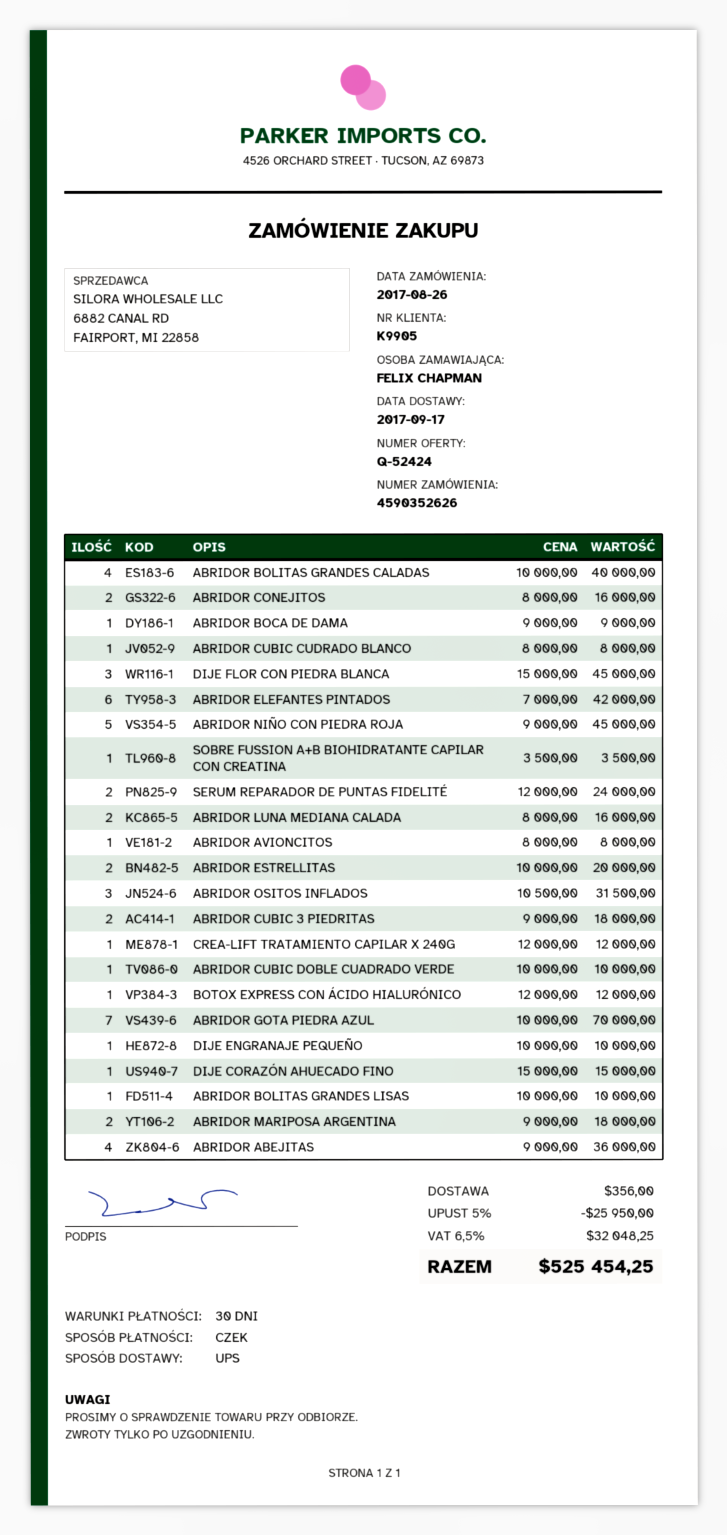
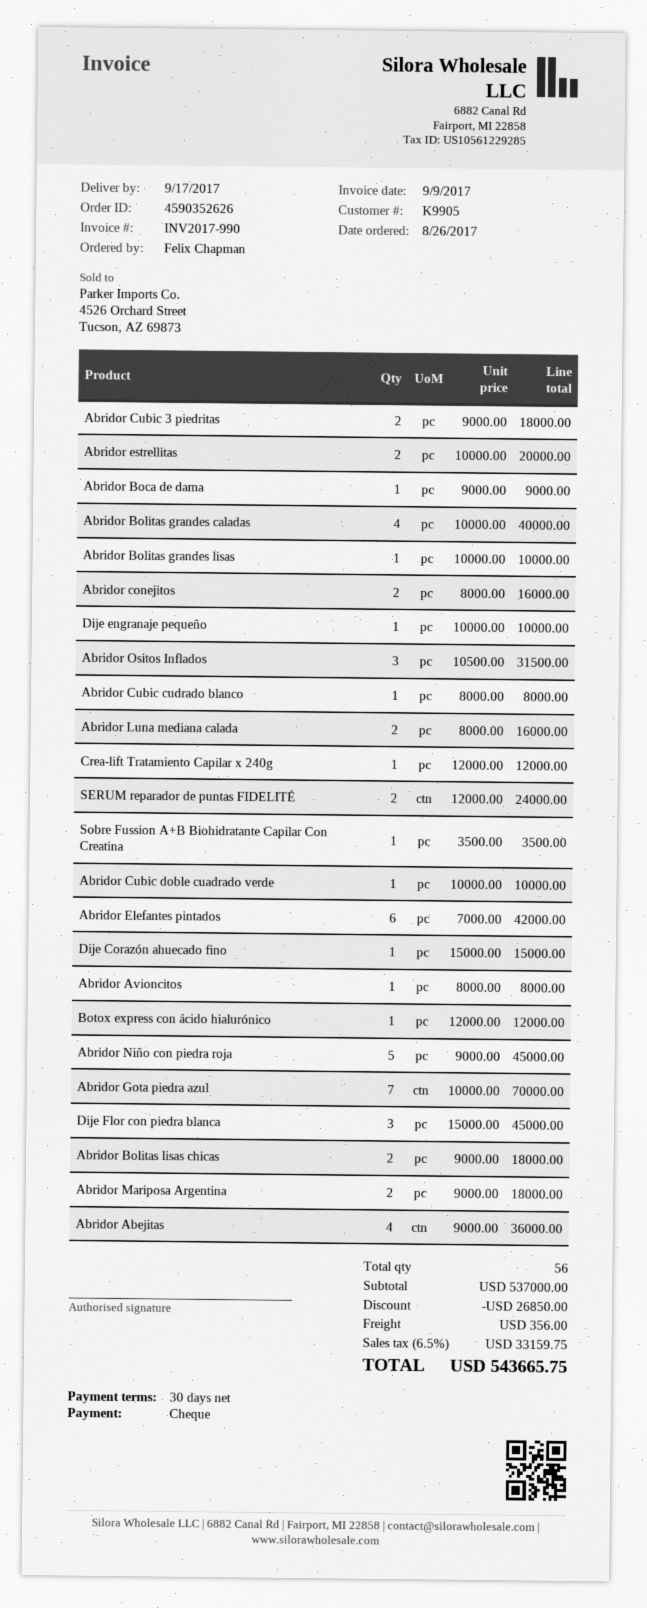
Abridor Bolitas lisas chicas: none -> 2 x 9000.00 = 18000.00
discount: 25950.00 -> 26850.00
tax: 6.5% = 32048.25 -> 6.5% = 33159.75
total: 525454.25 -> 543665.75

